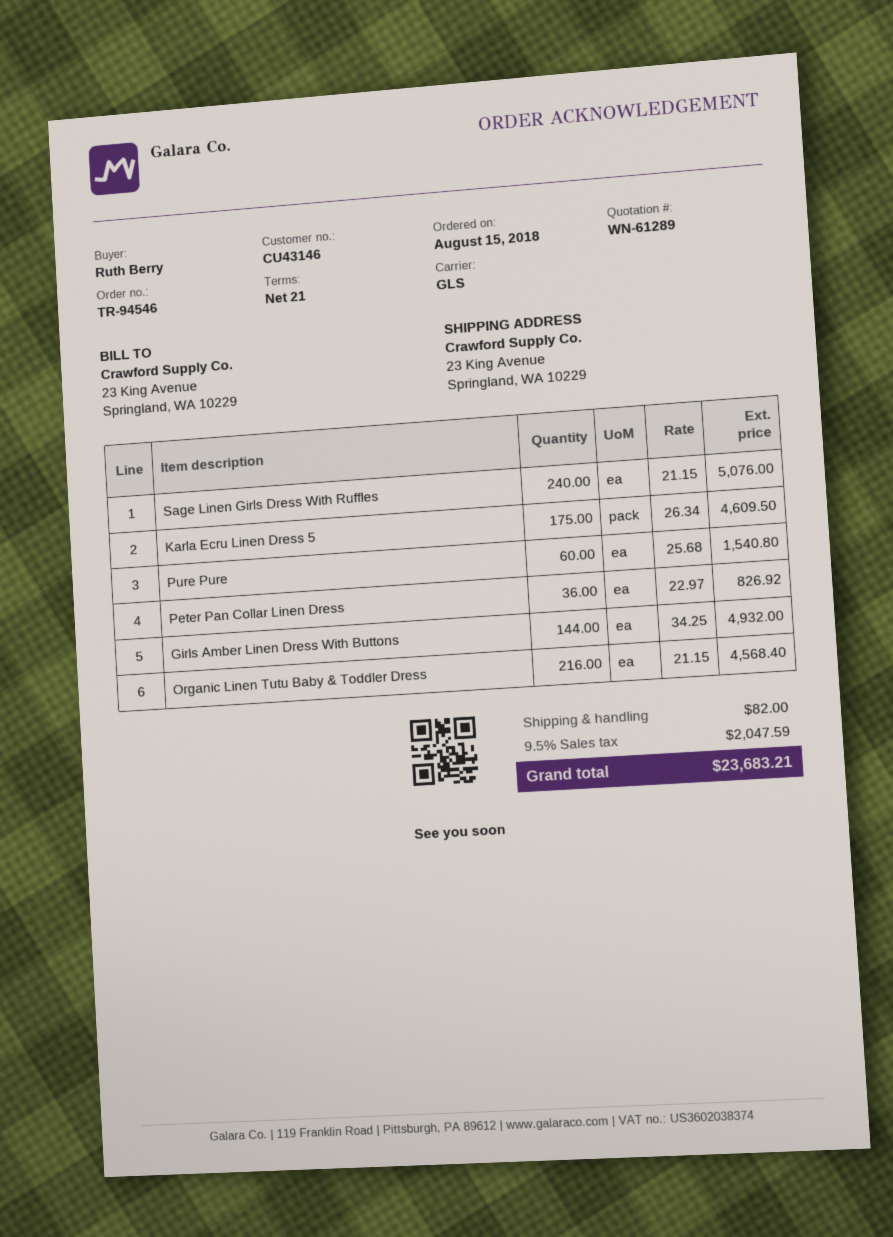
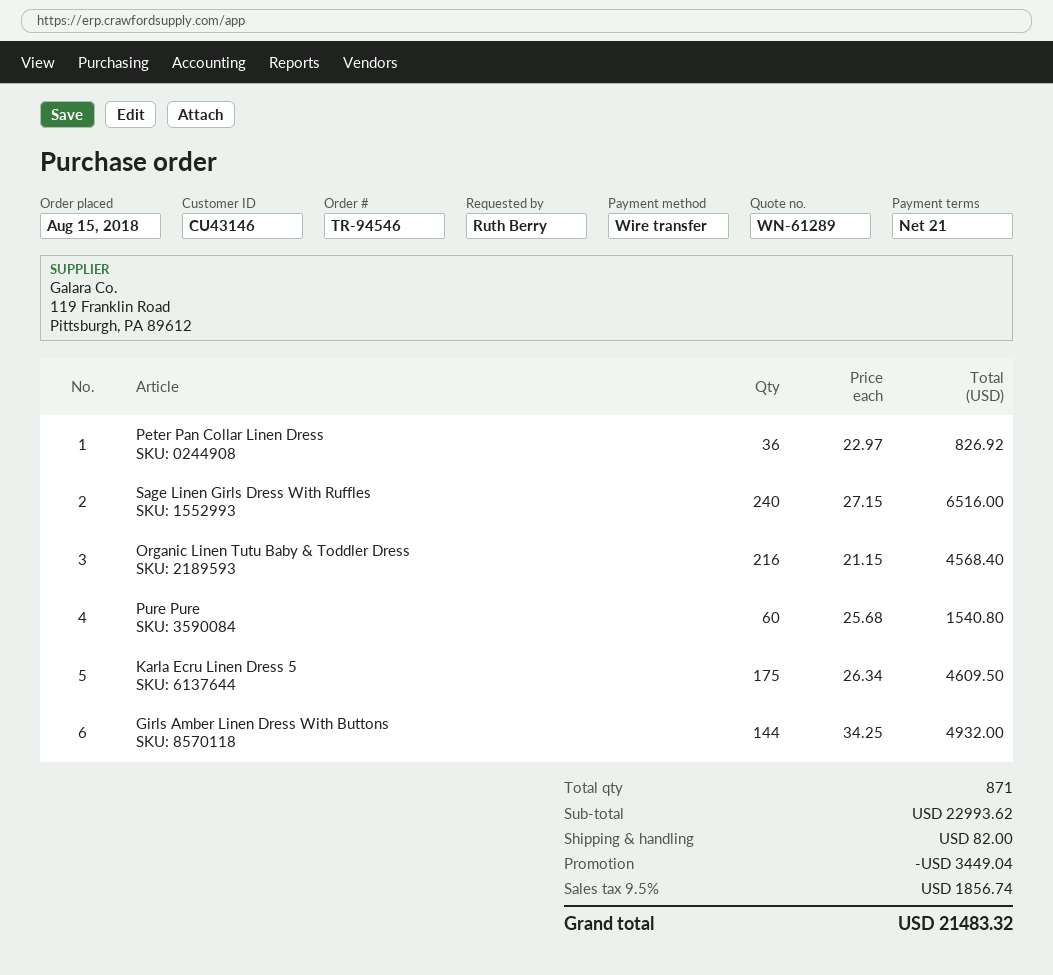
Sage Linen Girls Dress With Ruffles: 240 x 21.15 = 5076.00 -> 240 x 27.15 = 6516.00
discount: none -> 3449.04
tax: 9.5% = 2047.59 -> 9.5% = 1856.74
total: 23683.21 -> 21483.32

